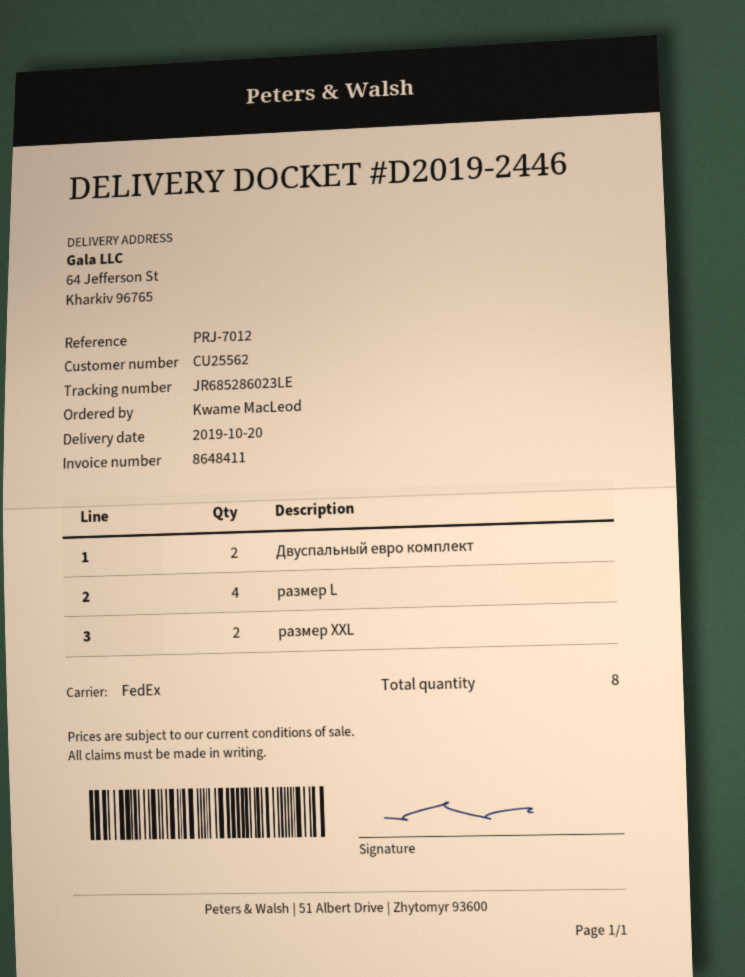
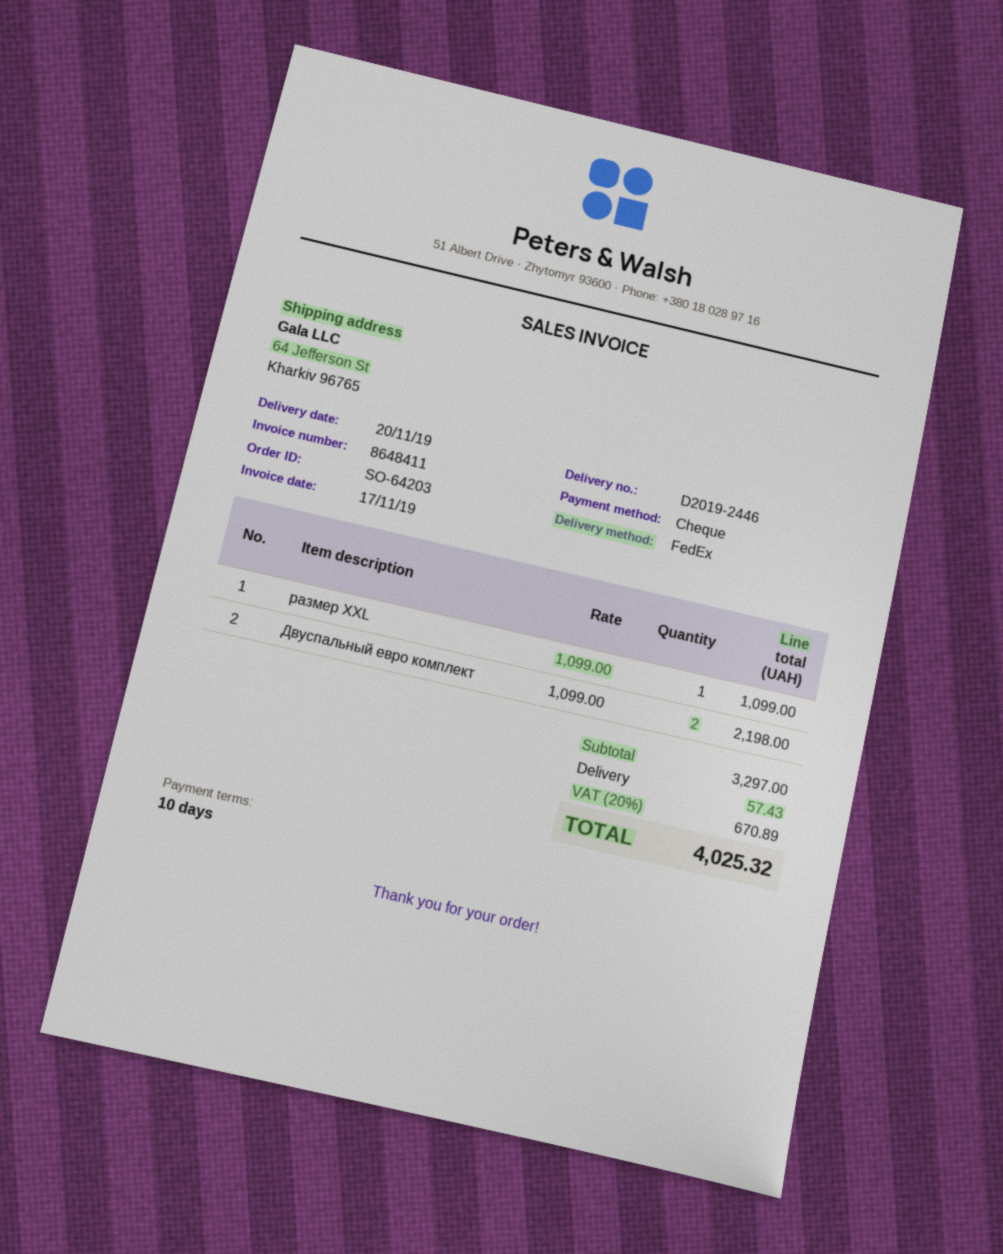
delivery date: 2019-10-20 -> 2019-11-20
размер L: 4 -> none
размер XXL: 2 -> 1

